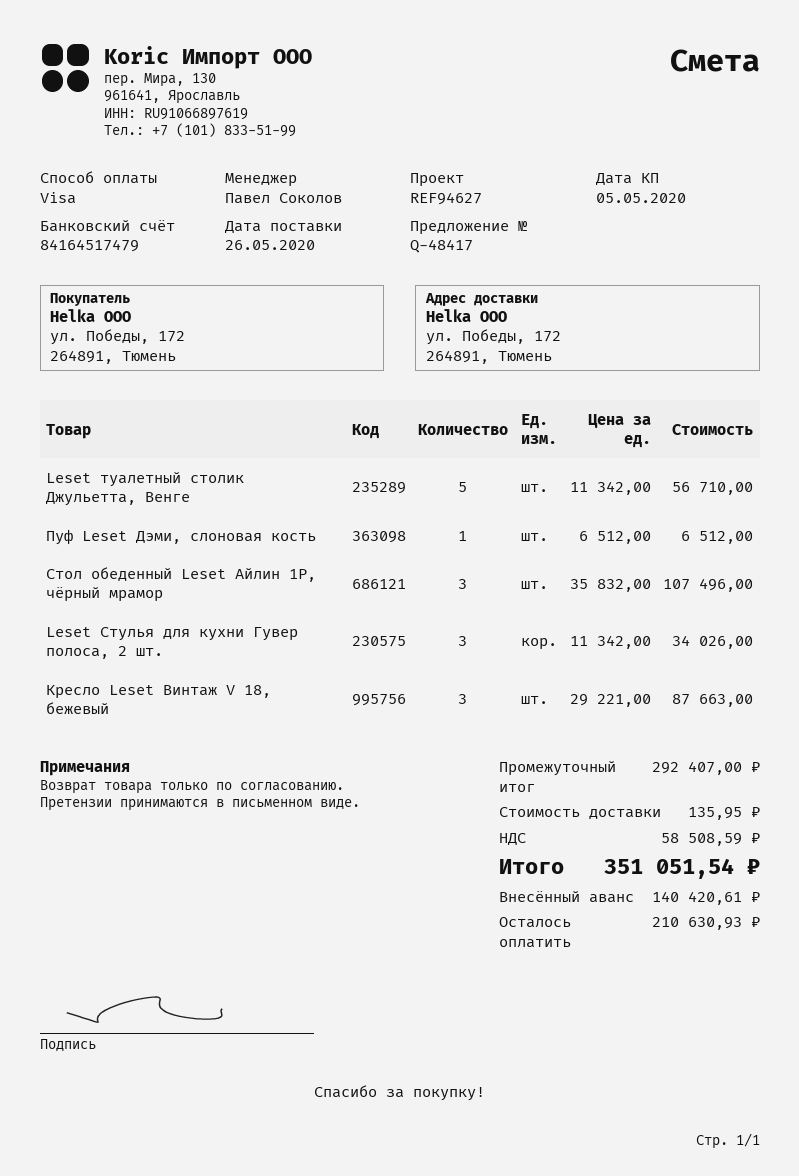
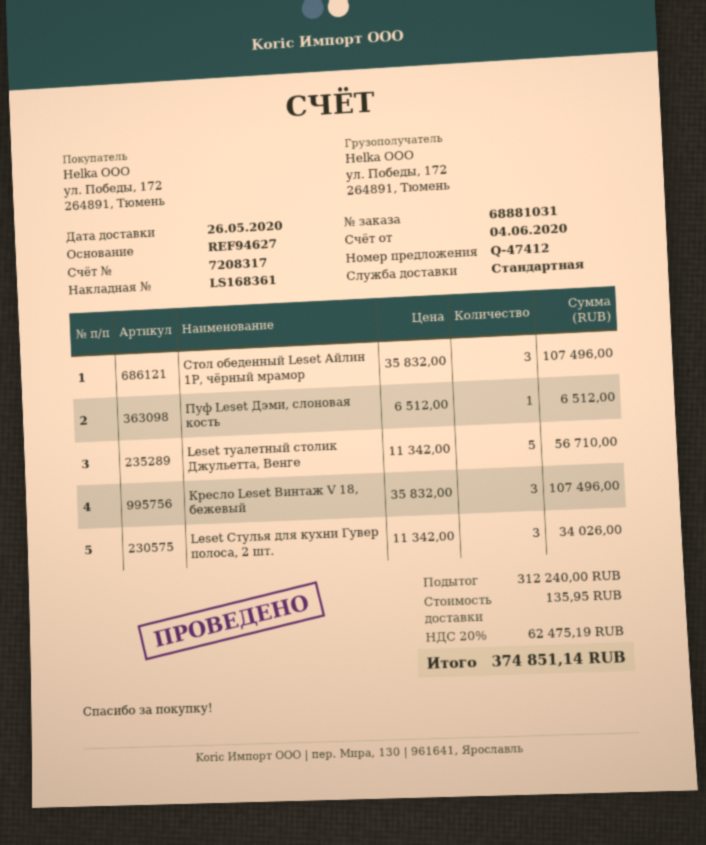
quote number: Q-48417 -> Q-47412
Кресло Leset Винтаж V 18, бежевый: 3 x 29221.00 = 87663.00 -> 3 x 35832.00 = 107496.00
subtotal: 292407.00 -> 312240.00
tax: 58508.59 -> 62475.19
total: 351051.54 -> 374851.14

